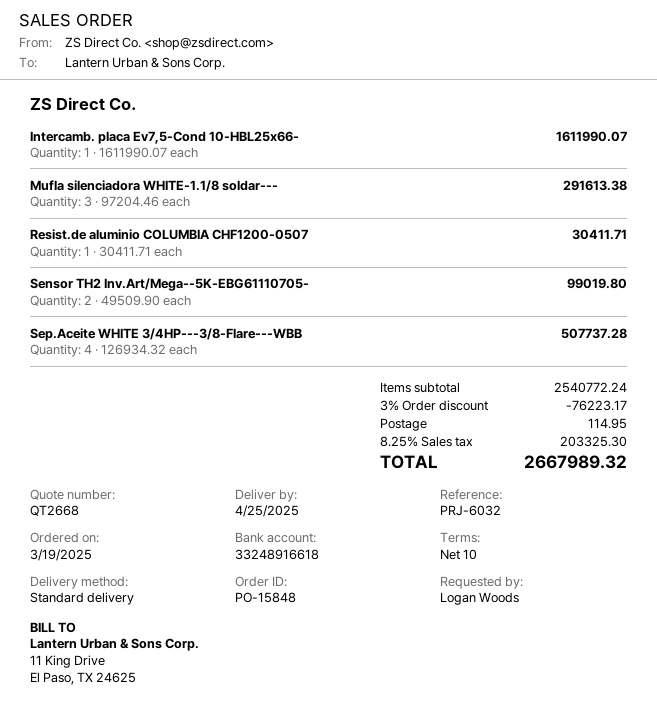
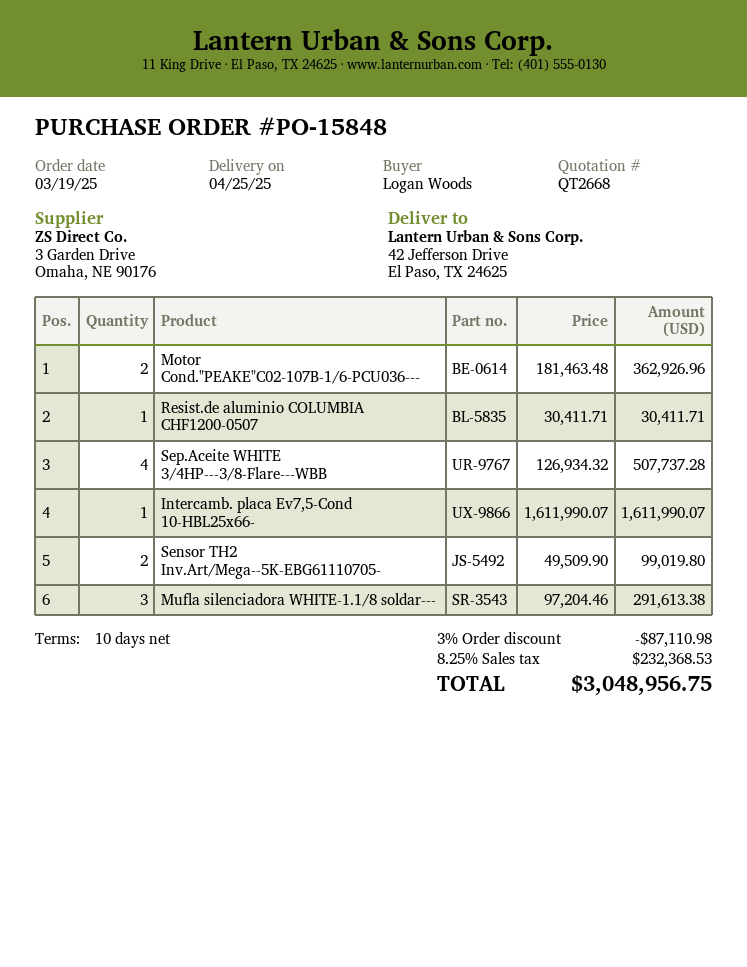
Motor Cond."PEAKE"C02-107B-1/6-PCU036---: none -> 2 x 181463.48 = 362926.96
discount: 3% = 76223.17 -> 3% = 87110.98
shipping: 114.95 -> none
tax: 8.25% = 203325.30 -> 8.25% = 232368.53
total: 2667989.32 -> 3048956.75

